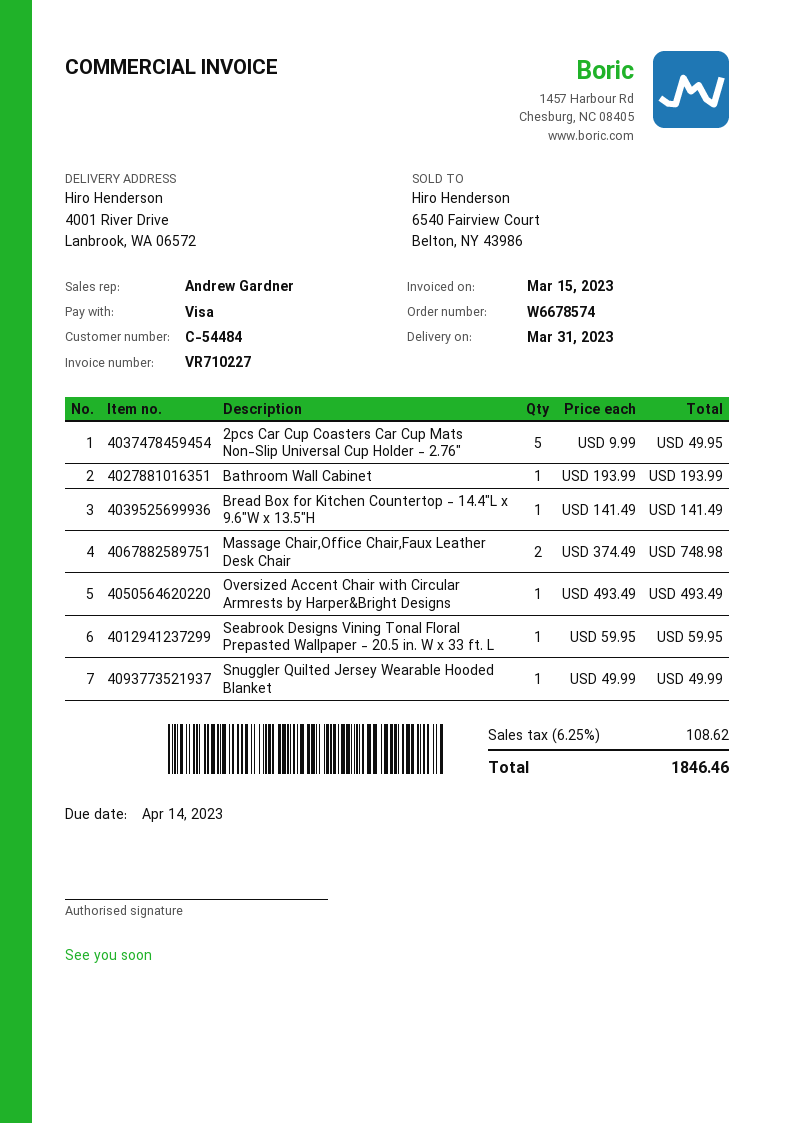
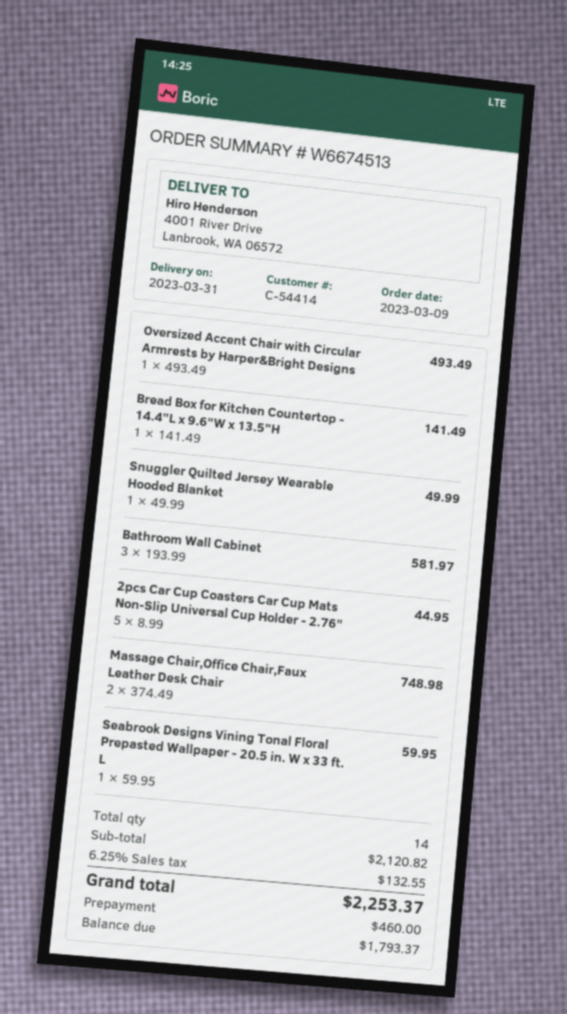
order number: W6678574 -> W6674513
customer number: C-54484 -> C-54414
2pcs Car Cup Coasters Car Cup Mats Non-Slip Universal Cup Holder - 2.76": 5 x 9.99 = 49.95 -> 5 x 8.99 = 44.95
Bathroom Wall Cabinet: 1 x 193.99 = 193.99 -> 3 x 193.99 = 581.97
tax: 6.25% = 108.62 -> 6.25% = 132.55
total: 1846.46 -> 2253.37

